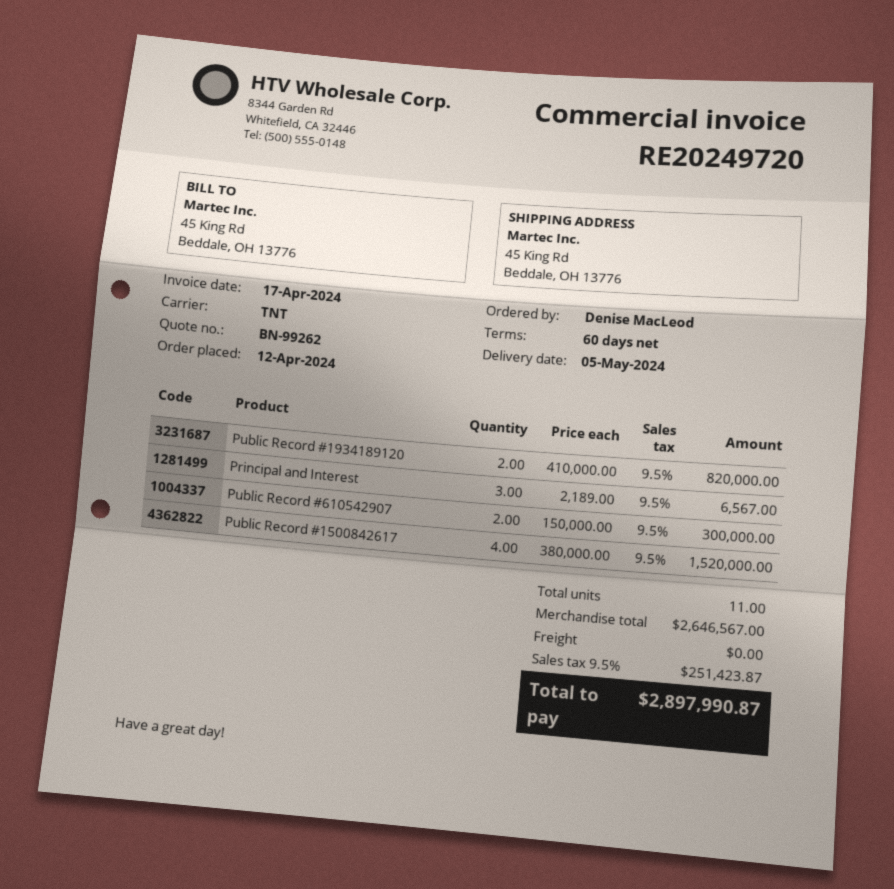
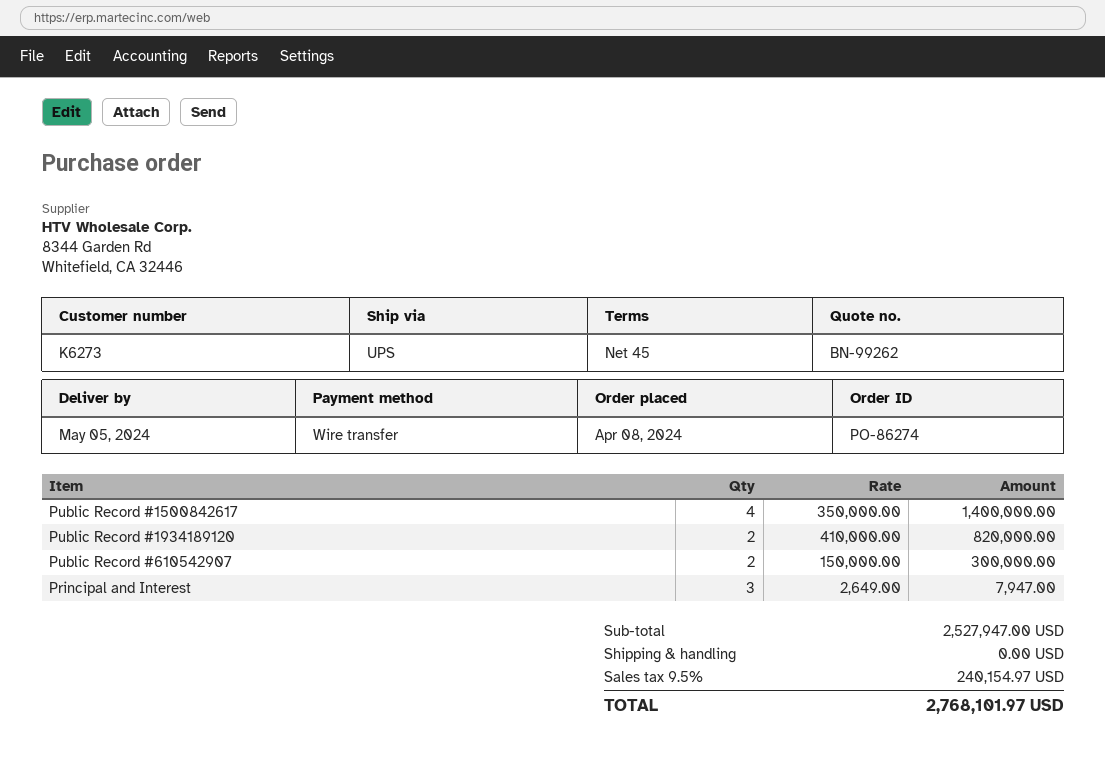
order date: 2024-04-12 -> 2024-04-08
payment terms: 60 days -> 45 days
shipping method: TNT -> UPS
Principal and Interest: 3 x 2189.00 = 6567.00 -> 3 x 2649.00 = 7947.00
Public Record #1500842617: 4 x 380000.00 = 1520000.00 -> 4 x 350000.00 = 1400000.00
subtotal: 2646567.00 -> 2527947.00
tax: 9.5% = 251423.87 -> 9.5% = 240154.97
total: 2897990.87 -> 2768101.97

